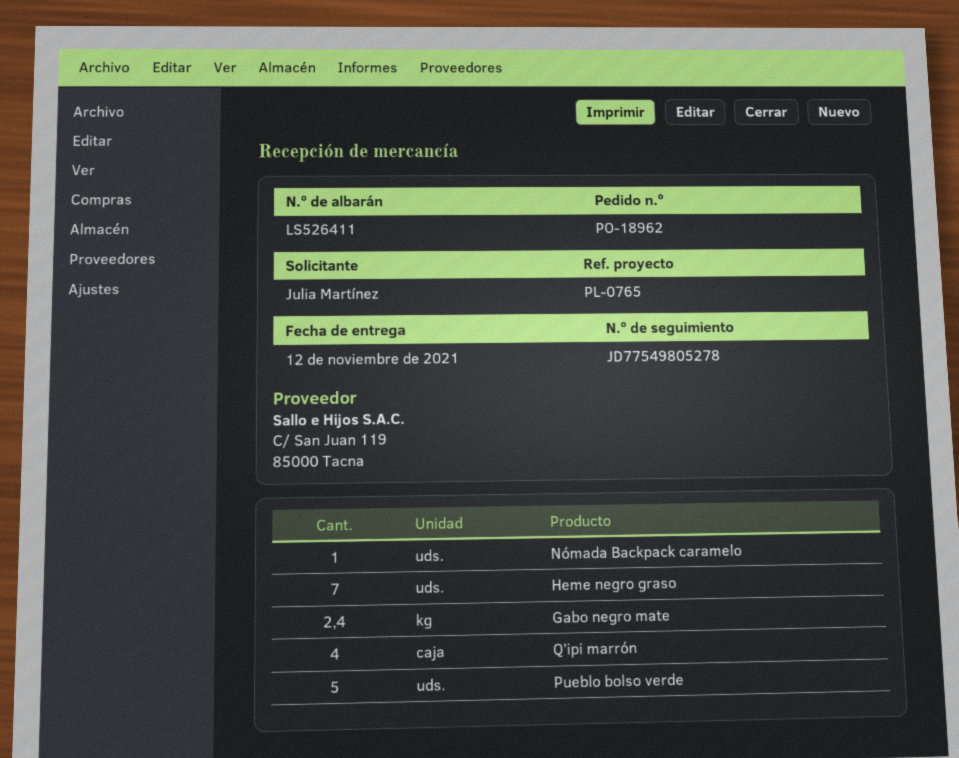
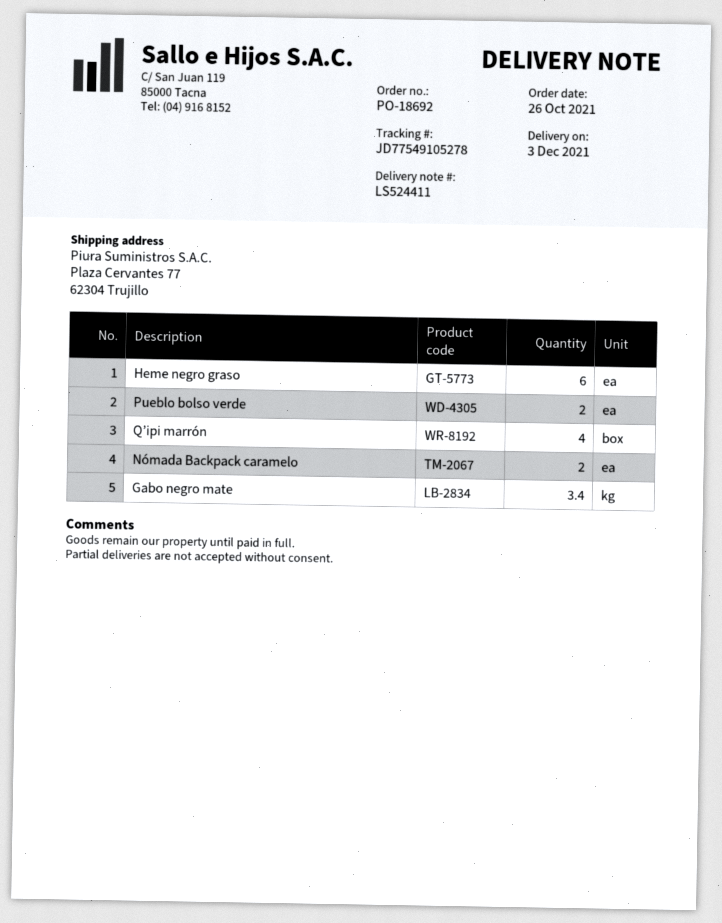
order number: PO-18962 -> PO-18692
delivery note number: LS526411 -> LS524411
delivery date: 2021-11-12 -> 2021-12-03
tracking number: JD77549805278 -> JD77549105278
Nómada Backpack caramelo: 1 -> 2
Heme negro graso: 7 -> 6
Gabo negro mate: 2.4 -> 3.4
Pueblo bolso verde: 5 -> 2

